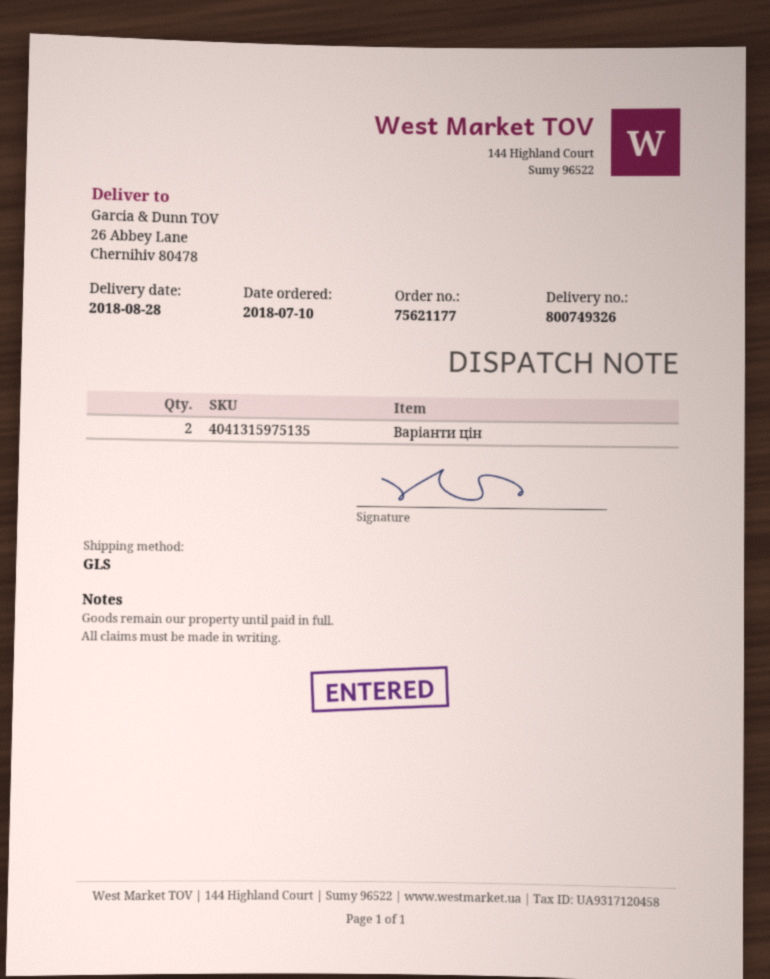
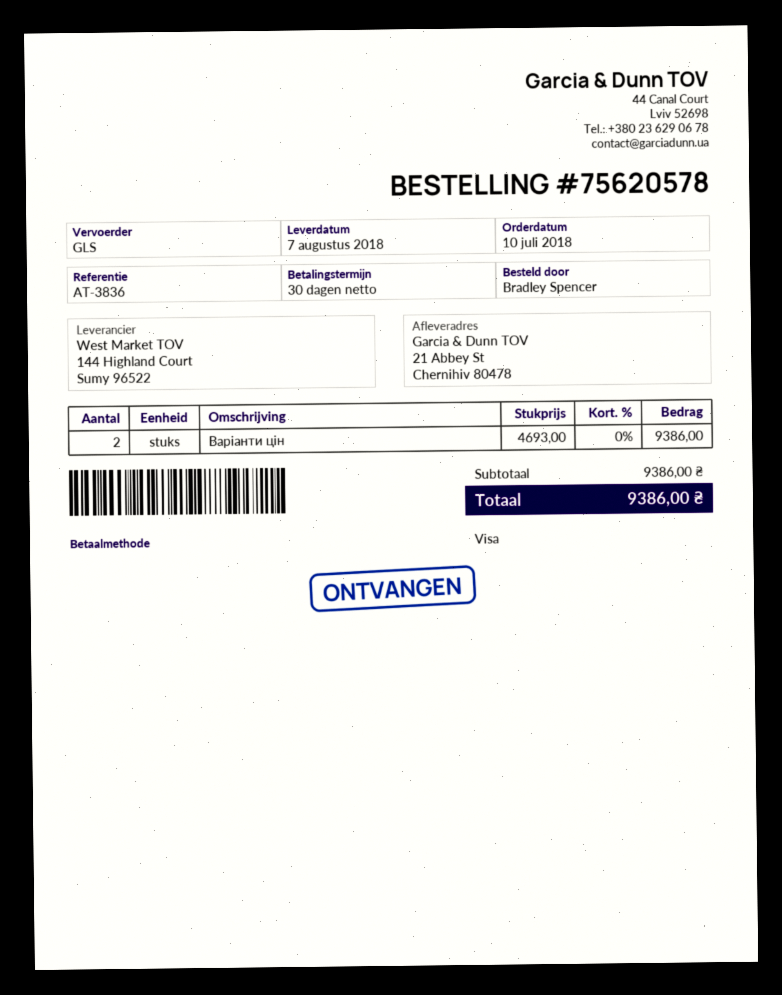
order number: 75621177 -> 75620578
delivery date: 2018-08-28 -> 2018-08-07
ship to: 26 Abbey Lane, Chernihiv 80478 -> 21 Abbey St, Chernihiv 80478

